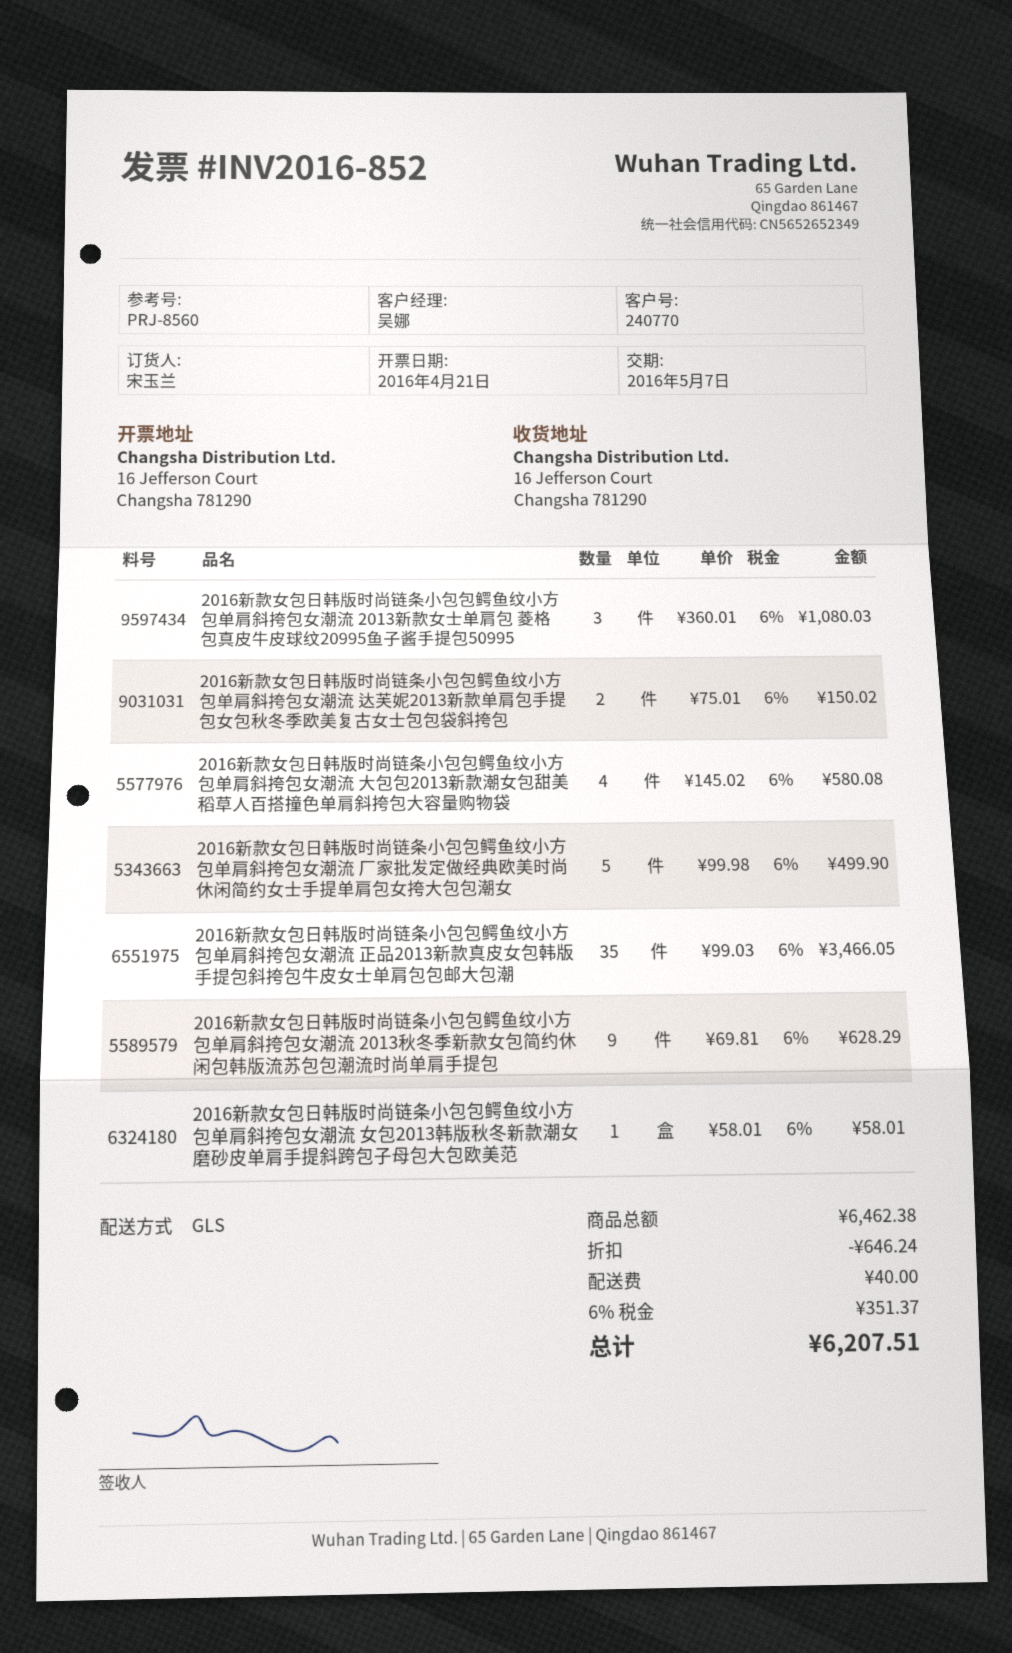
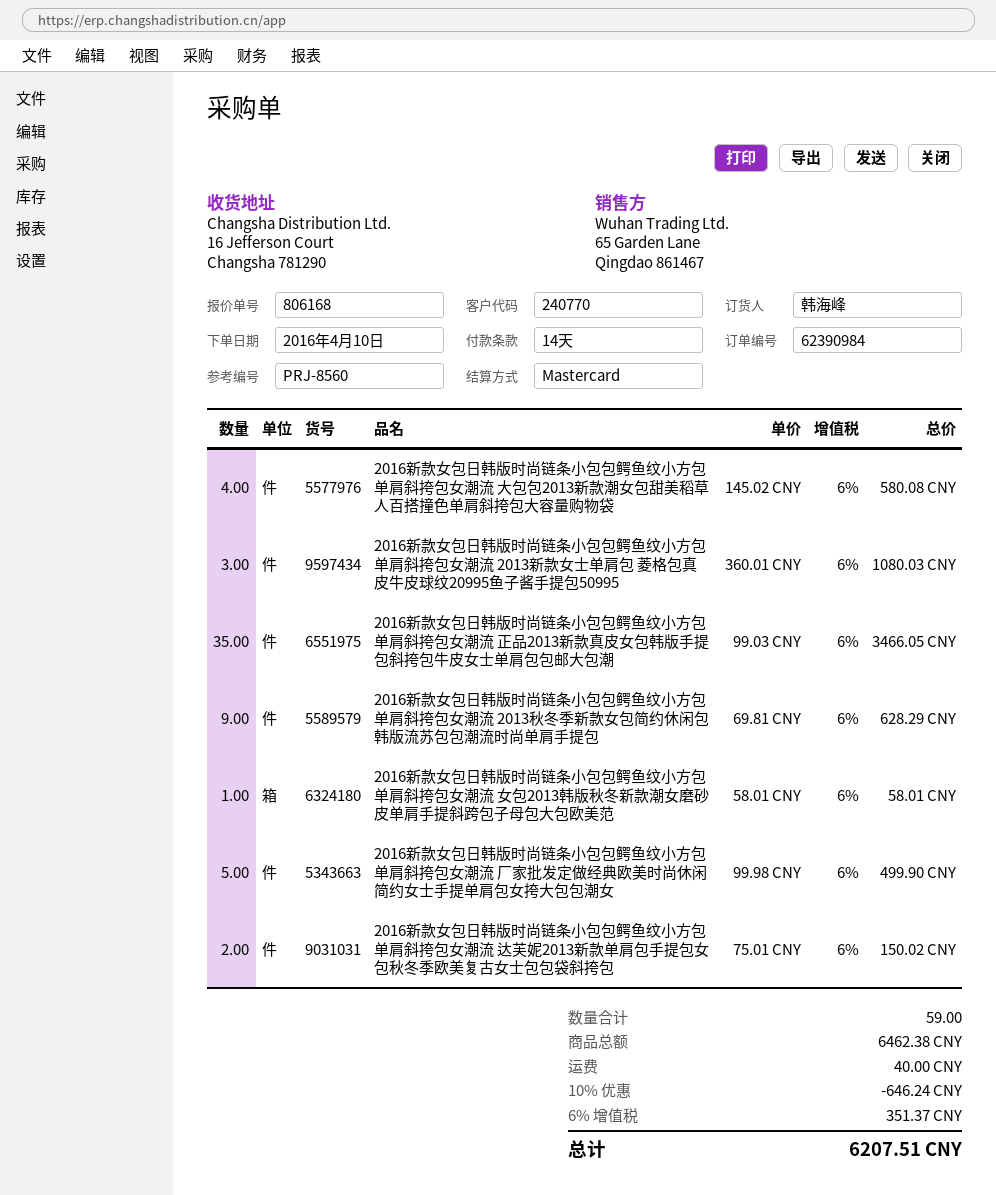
ordered by: 宋玉兰 -> 韩海峰

